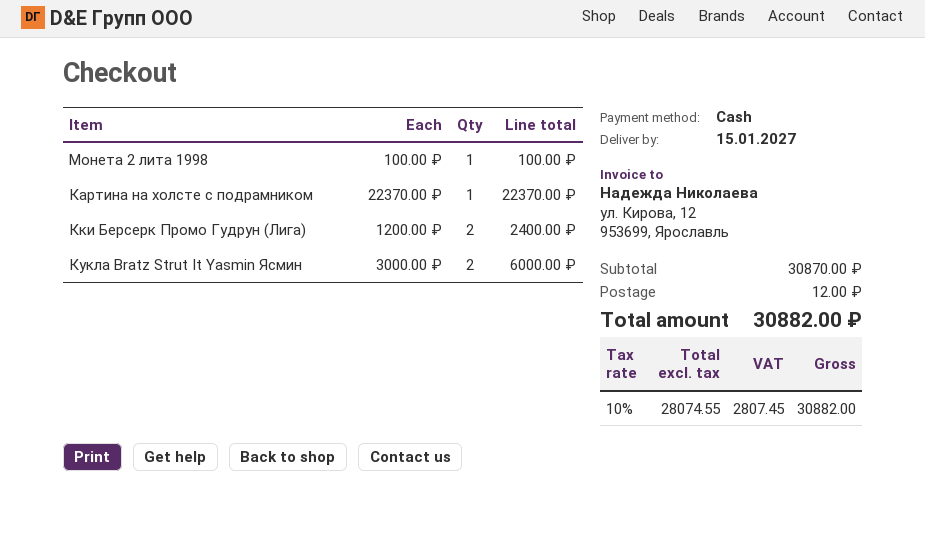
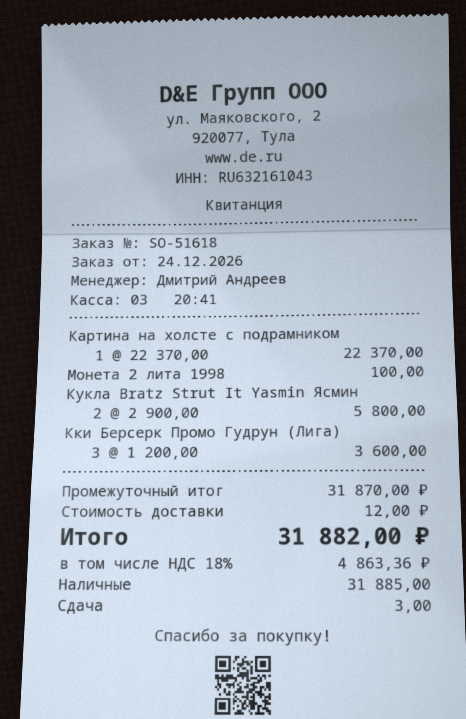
Кки Берсерк Промо Гудрун (Лига): 2 x 1200.00 = 2400.00 -> 3 x 1200.00 = 3600.00
Кукла Bratz Strut It Yasmin Ясмин: 2 x 3000.00 = 6000.00 -> 2 x 2900.00 = 5800.00
subtotal: 30870.00 -> 31870.00
tax: 10% = 2807.45 -> 18% = 4863.36
total: 30882.00 -> 31882.00

